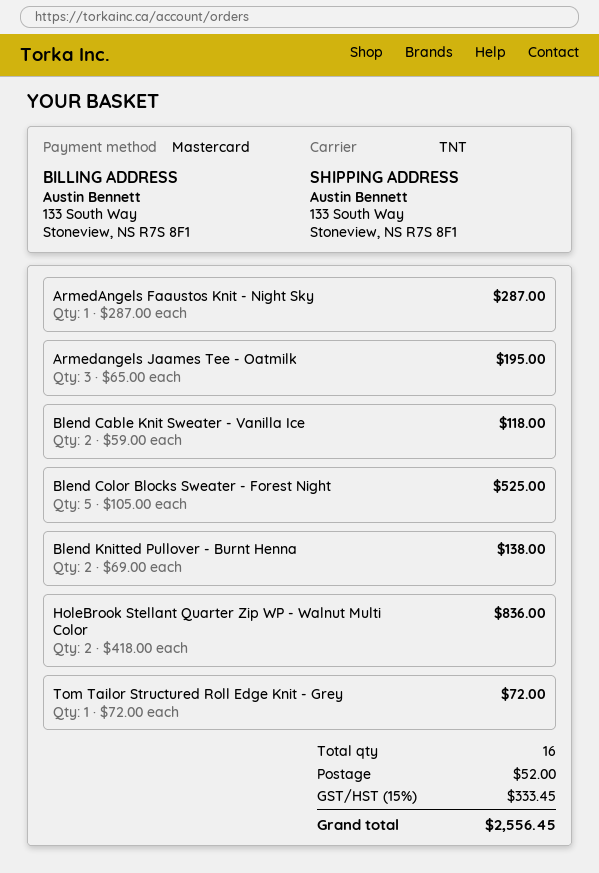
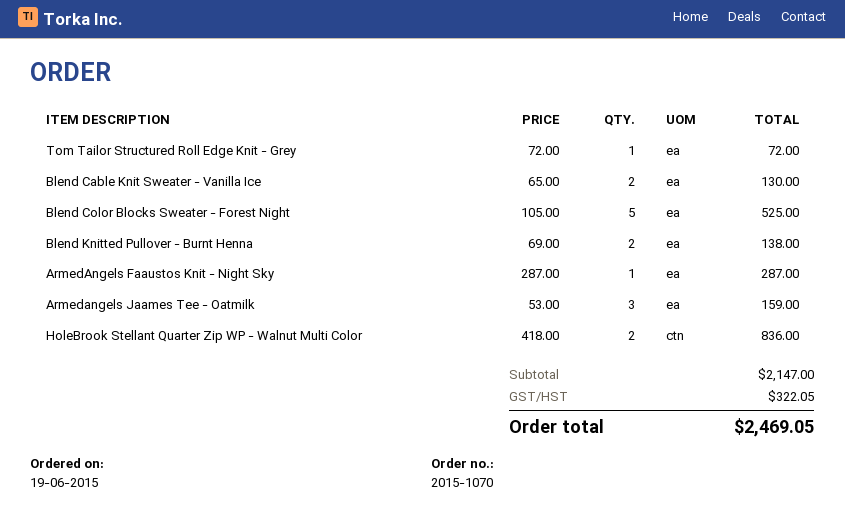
Armedangels Jaames Tee - Oatmilk: 3 x 65.00 = 195.00 -> 3 x 53.00 = 159.00
Blend Cable Knit Sweater - Vanilla Ice: 2 x 59.00 = 118.00 -> 2 x 65.00 = 130.00
shipping: 52.00 -> none
tax: 333.45 -> 322.05
total: 2556.45 -> 2469.05

